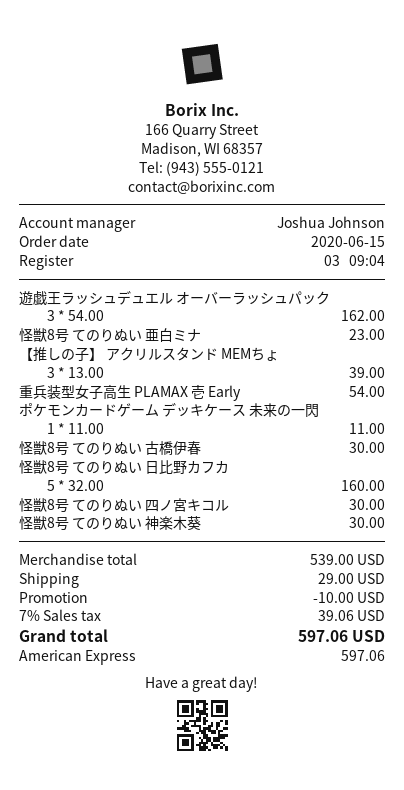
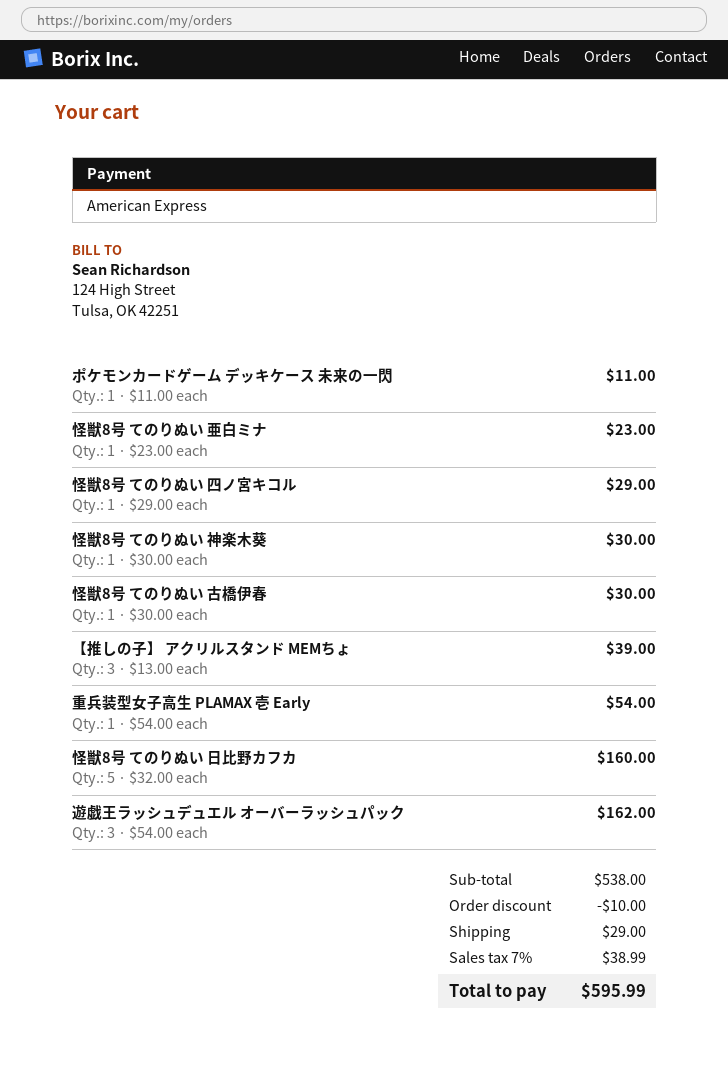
怪獣8号 てのりぬい 四ノ宮キコル: 1 x 30.00 = 30.00 -> 1 x 29.00 = 29.00
subtotal: 539.00 -> 538.00
tax: 7% = 39.06 -> 7% = 38.99
total: 597.06 -> 595.99

